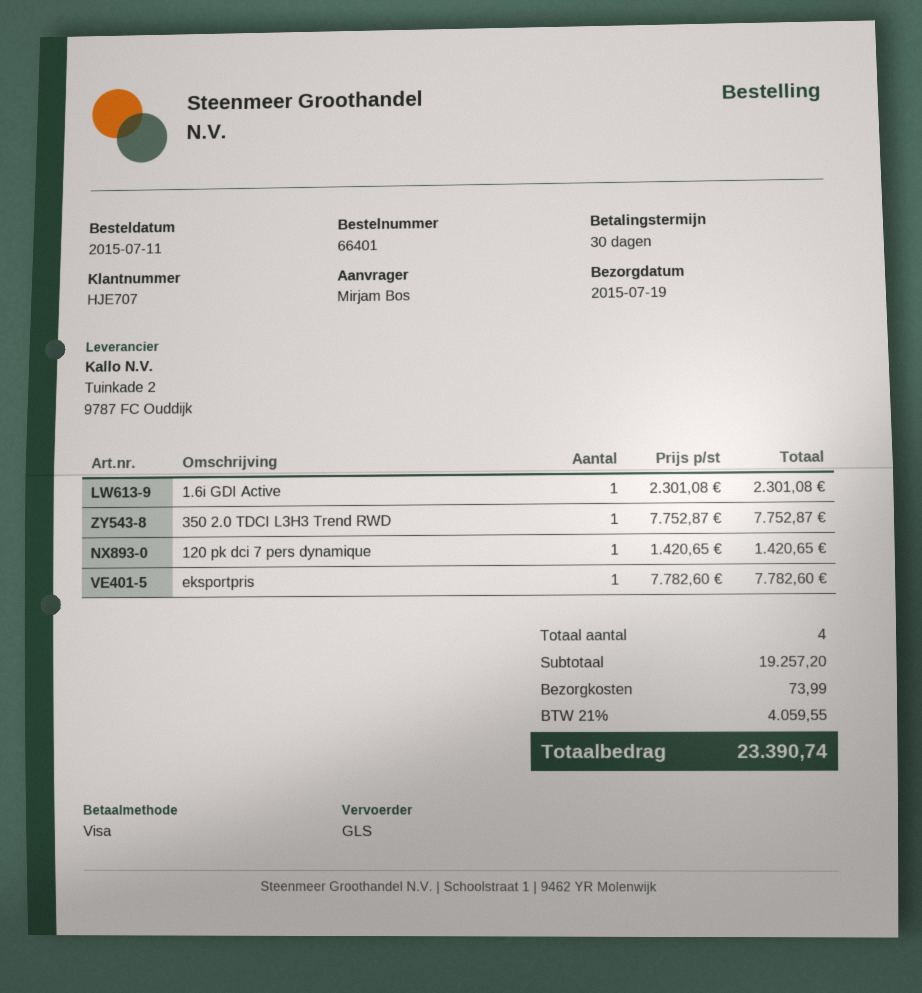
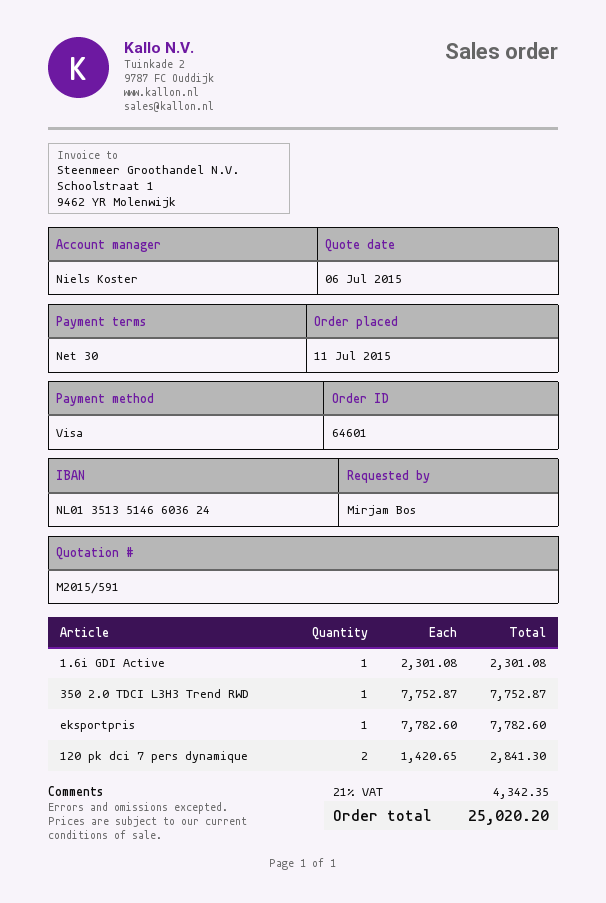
order number: 66401 -> 64601
120 pk dci 7 pers dynamique: 1 x 1420.65 = 1420.65 -> 2 x 1420.65 = 2841.30
shipping: 73.99 -> none
tax: 21% = 4059.55 -> 21% = 4342.35
total: 23390.74 -> 25020.20

